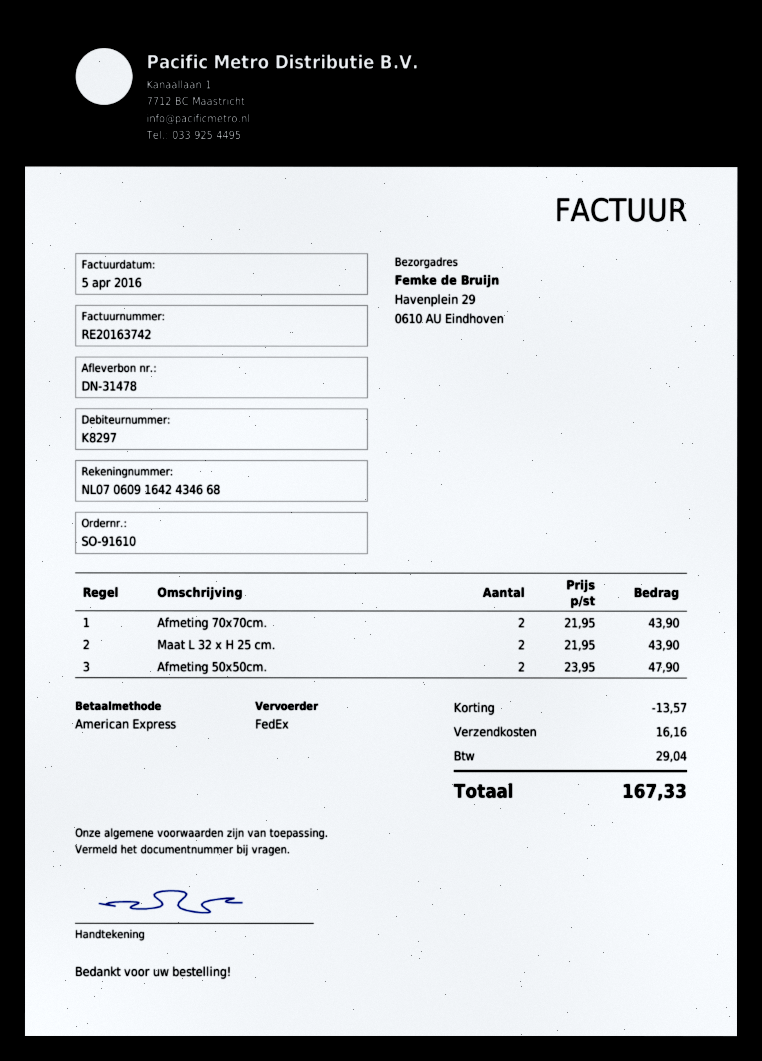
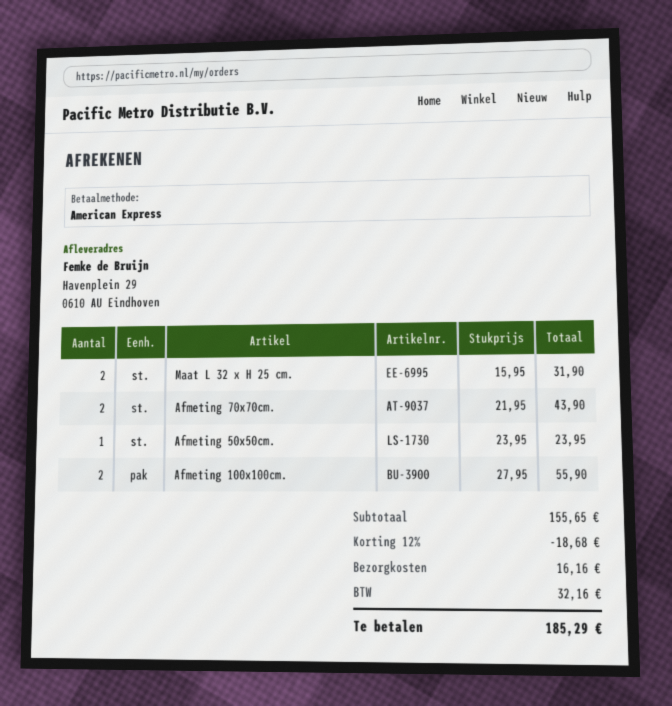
Maat L 32 x H 25 cm.: 2 x 21.95 = 43.90 -> 2 x 15.95 = 31.90
Afmeting 50x50cm.: 2 x 23.95 = 47.90 -> 1 x 23.95 = 23.95
Afmeting 100x100cm.: none -> 2 x 27.95 = 55.90
discount: 13.57 -> 18.68
tax: 29.04 -> 32.16
total: 167.33 -> 185.29

